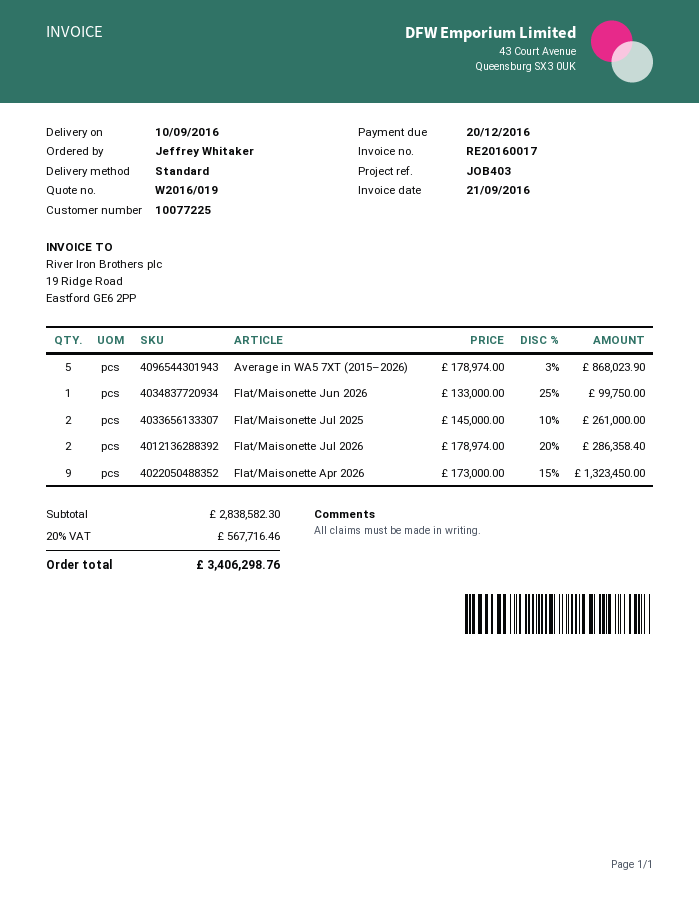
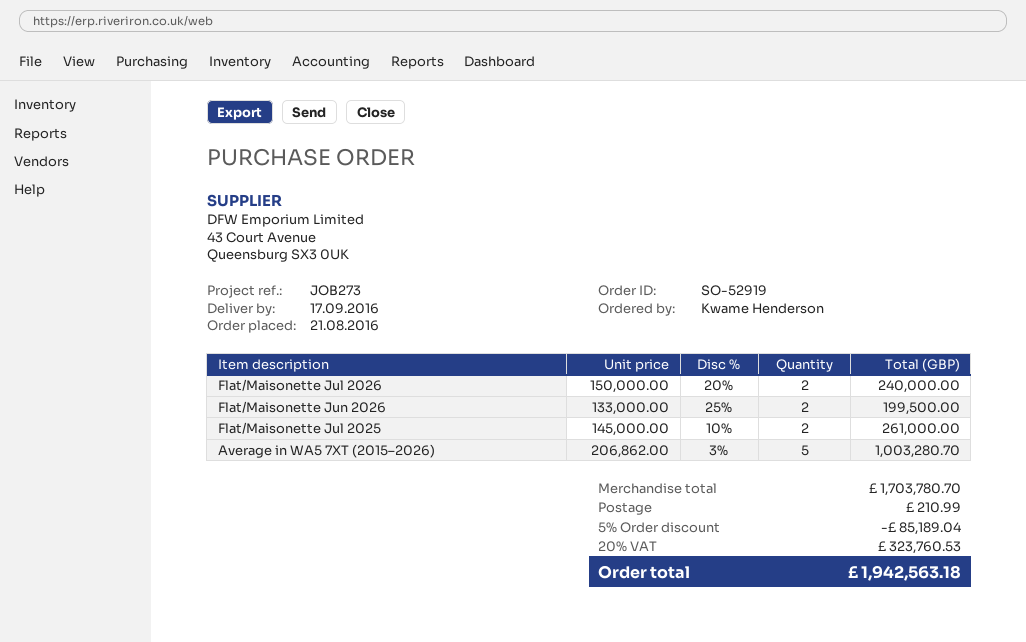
delivery date: 2016-09-10 -> 2016-09-17
reference: JOB403 -> JOB273
ordered by: Jeffrey Whitaker -> Kwame Henderson
Average in WA5 7XT (2015–2026): 5 x 178974.00 - 3% = 868023.90 -> 5 x 206862.00 - 3% = 1003280.70
Flat/Maisonette Jun 2026: 1 x 133000.00 - 25% = 99750.00 -> 2 x 133000.00 - 25% = 199500.00
Flat/Maisonette Jul 2026: 2 x 178974.00 - 20% = 286358.40 -> 2 x 150000.00 - 20% = 240000.00
Flat/Maisonette Apr 2026: 9 x 173000.00 - 15% = 1323450.00 -> none
subtotal: 2838582.30 -> 1703780.70
discount: none -> 5% = 85189.04
shipping: none -> 210.99
tax: 20% = 567716.46 -> 20% = 323760.53
total: 3406298.76 -> 1942563.18

